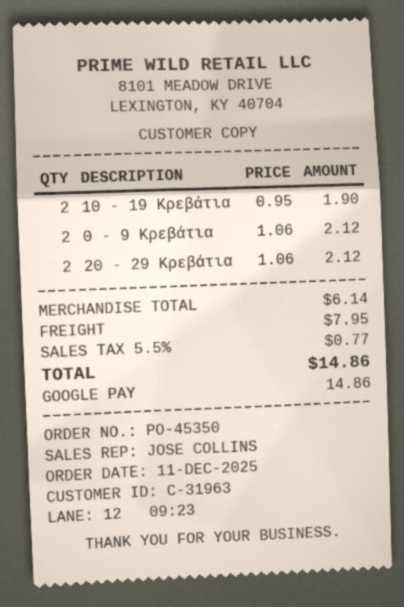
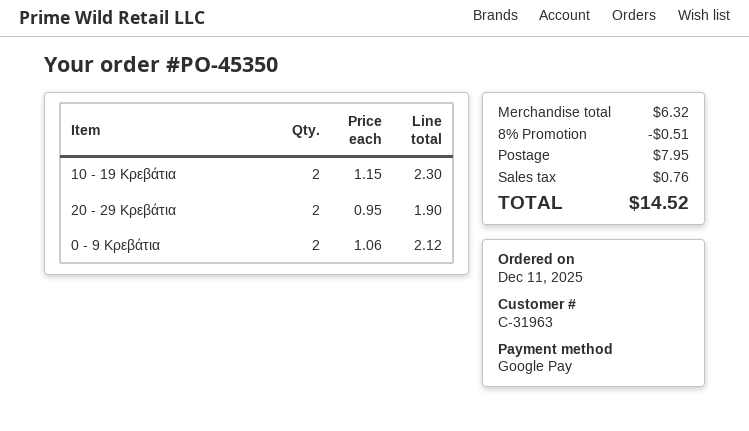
10 - 19 Κρεβάτια: 2 x 0.95 = 1.90 -> 2 x 1.15 = 2.30
20 - 29 Κρεβάτια: 2 x 1.06 = 2.12 -> 2 x 0.95 = 1.90
subtotal: 6.14 -> 6.32
discount: none -> 8% = 0.51
tax: 0.77 -> 0.76
total: 14.86 -> 14.52

